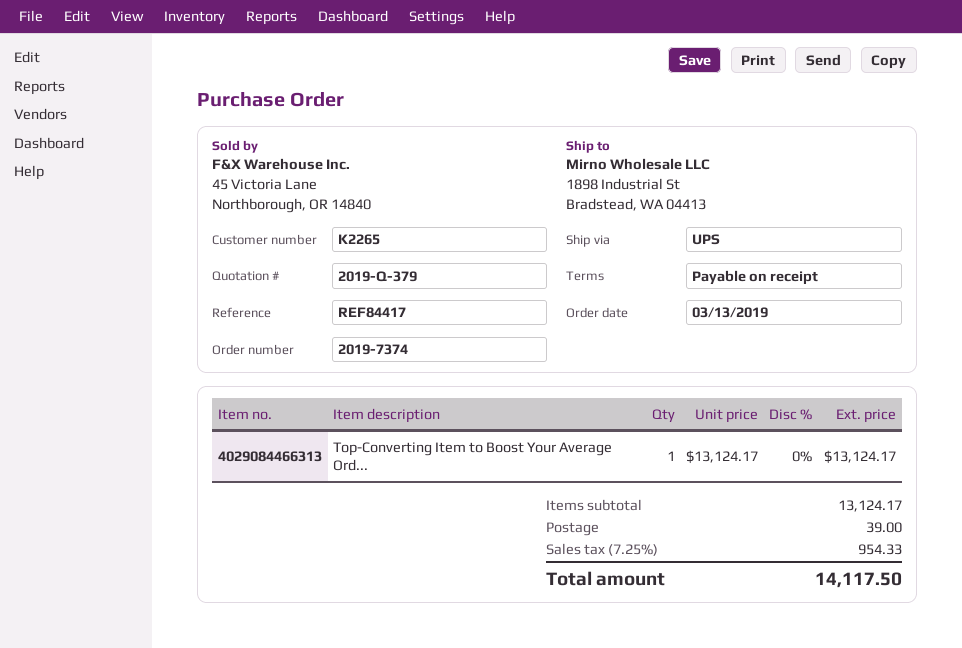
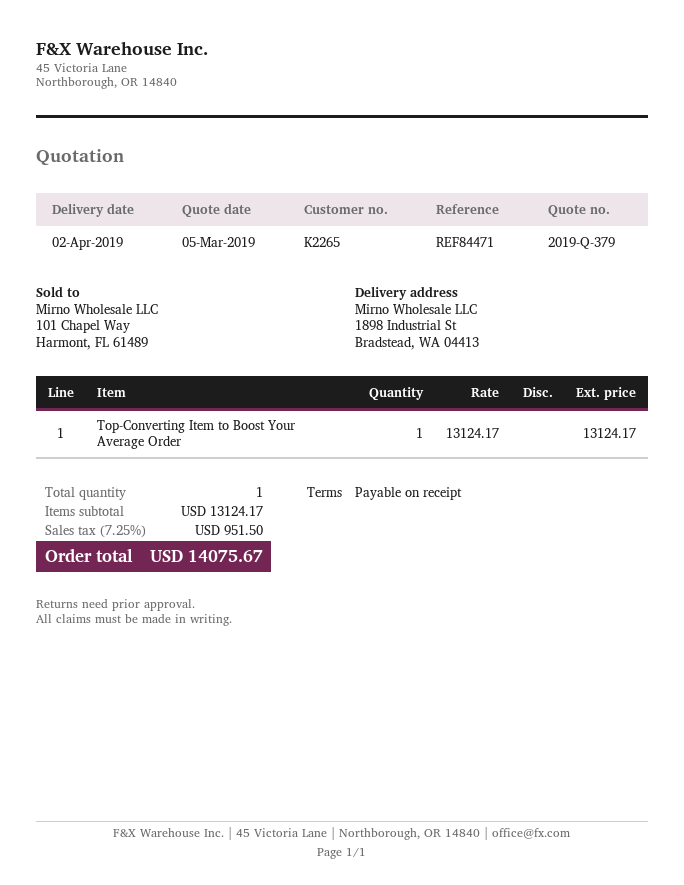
reference: REF84417 -> REF84471
shipping: 39.00 -> none
tax: 7.25% = 954.33 -> 7.25% = 951.50
total: 14117.50 -> 14075.67

